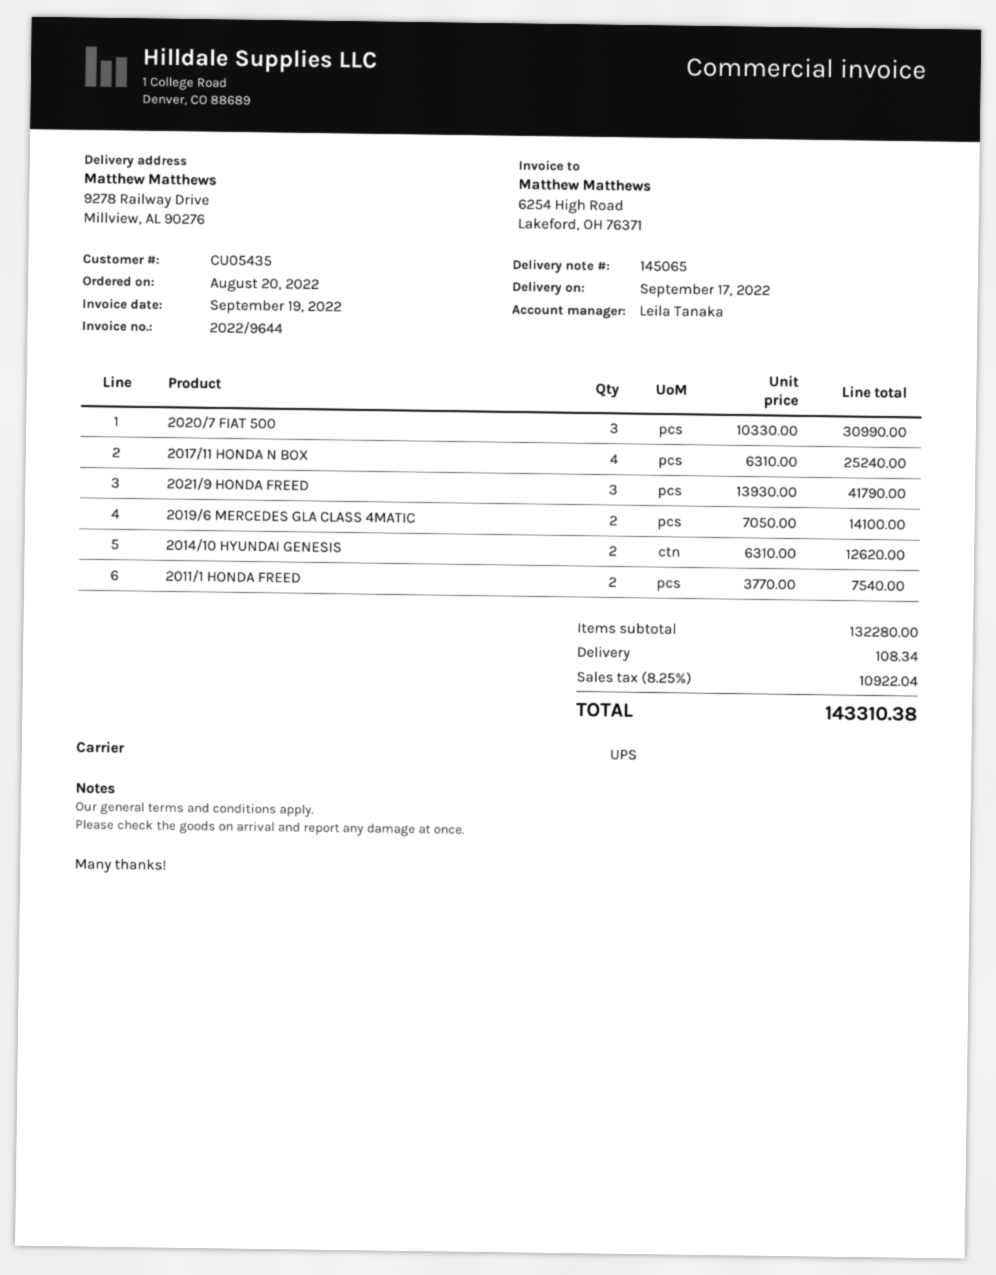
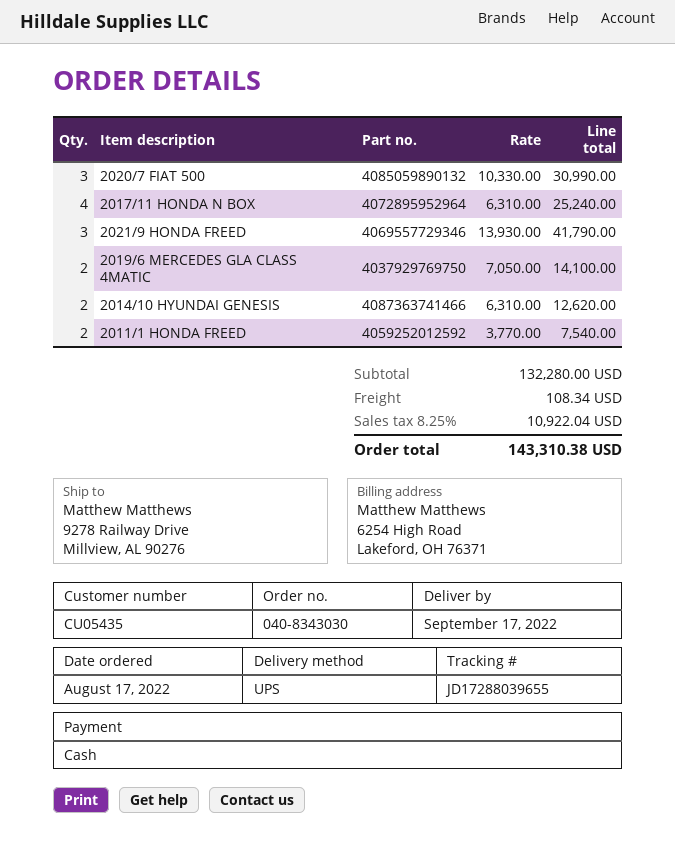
order date: 2022-08-20 -> 2022-08-17

